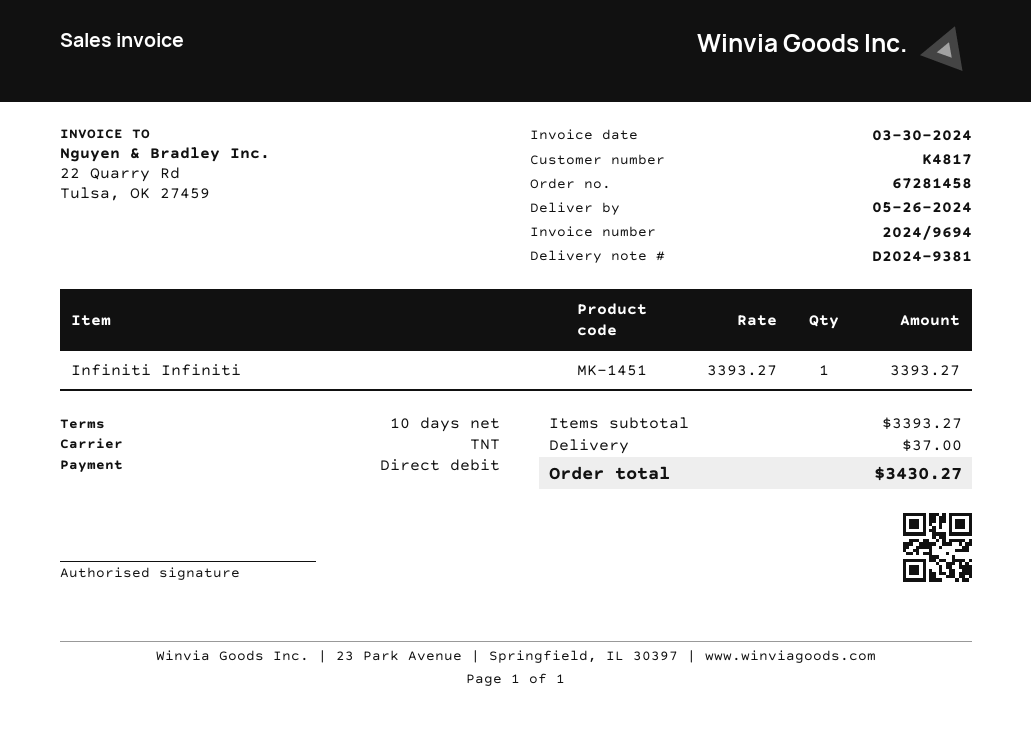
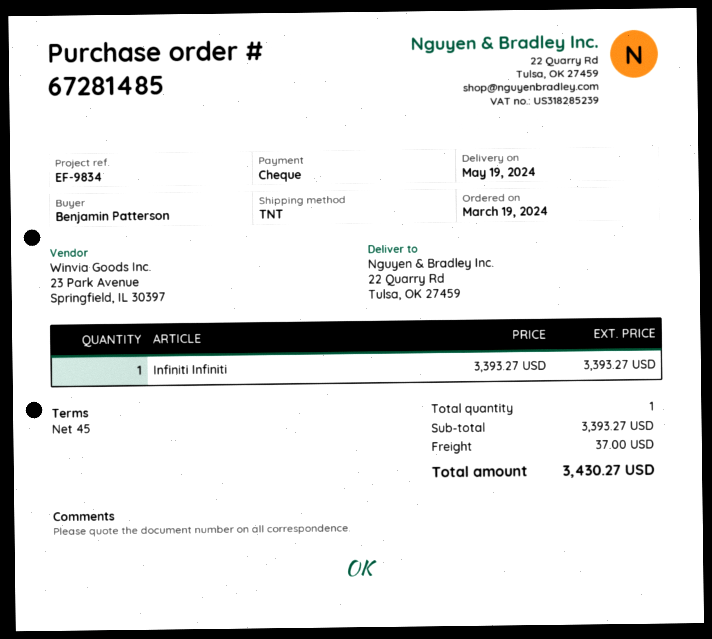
order number: 67281458 -> 67281485
delivery date: 2024-05-26 -> 2024-05-19
payment terms: 10 days -> 45 days
payment method: direct debit -> cheque

